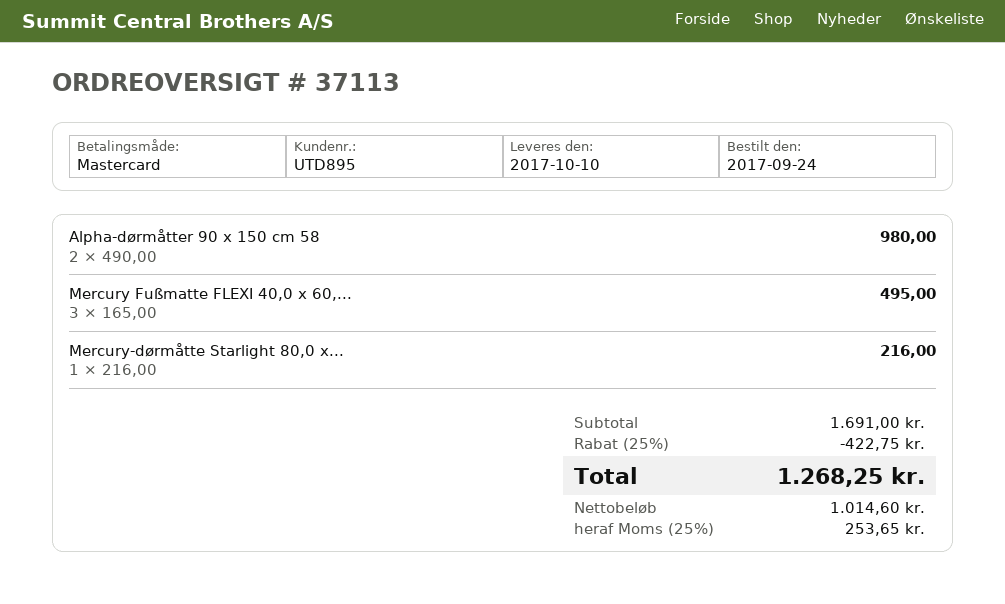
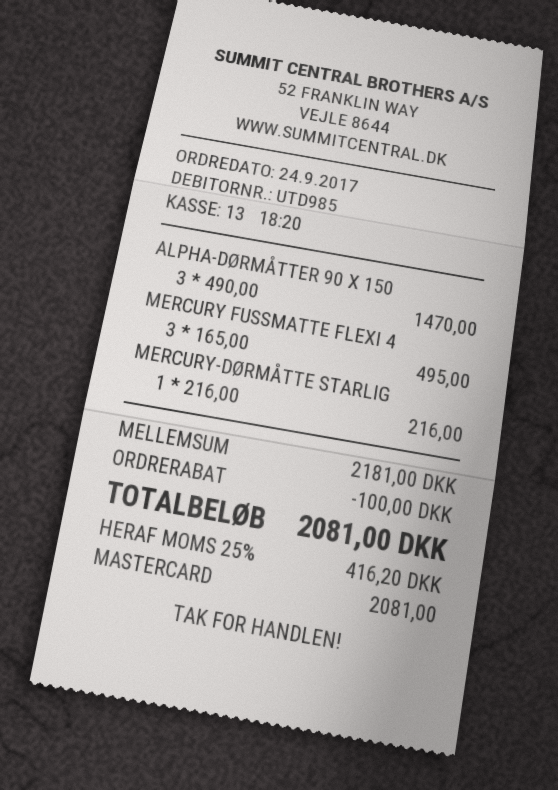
customer number: UTD895 -> UTD985
Alpha-dørmåtter 90 x 150 cm 58: 2 x 490.00 = 980.00 -> 3 x 490.00 = 1470.00
subtotal: 1691.00 -> 2181.00
discount: 422.75 -> 100.00
tax: 25% = 253.65 -> 25% = 416.20
total: 1268.25 -> 2081.00

